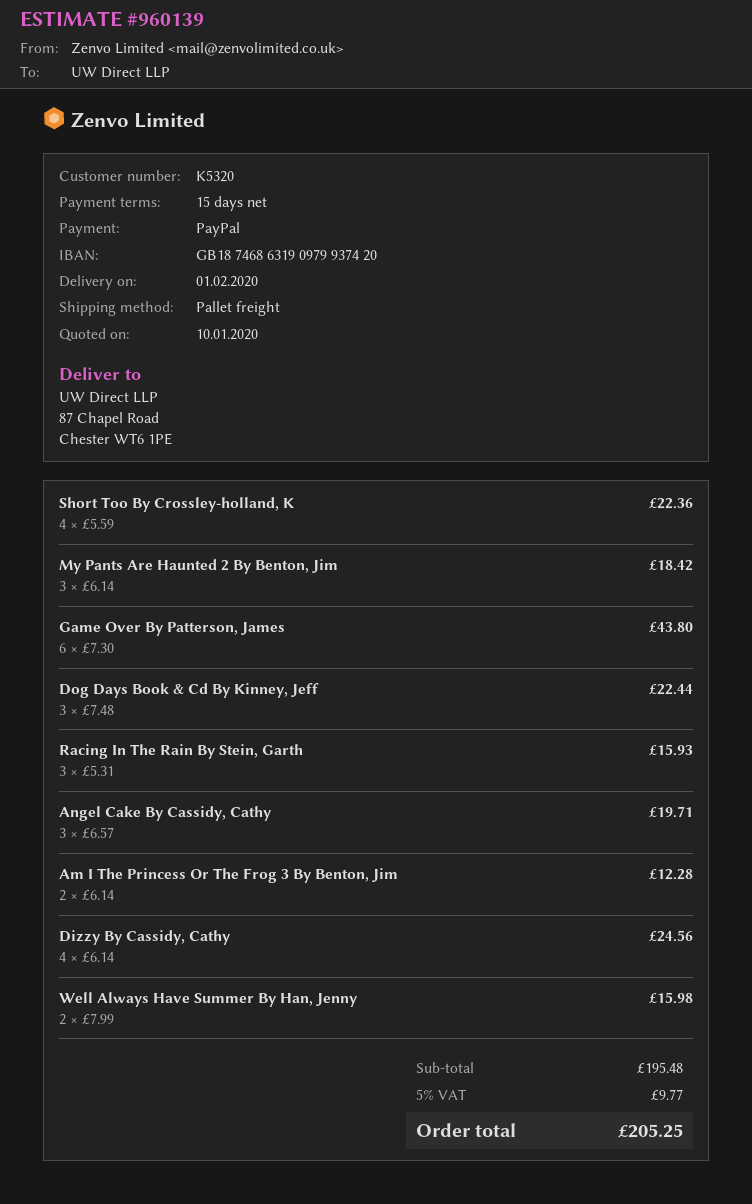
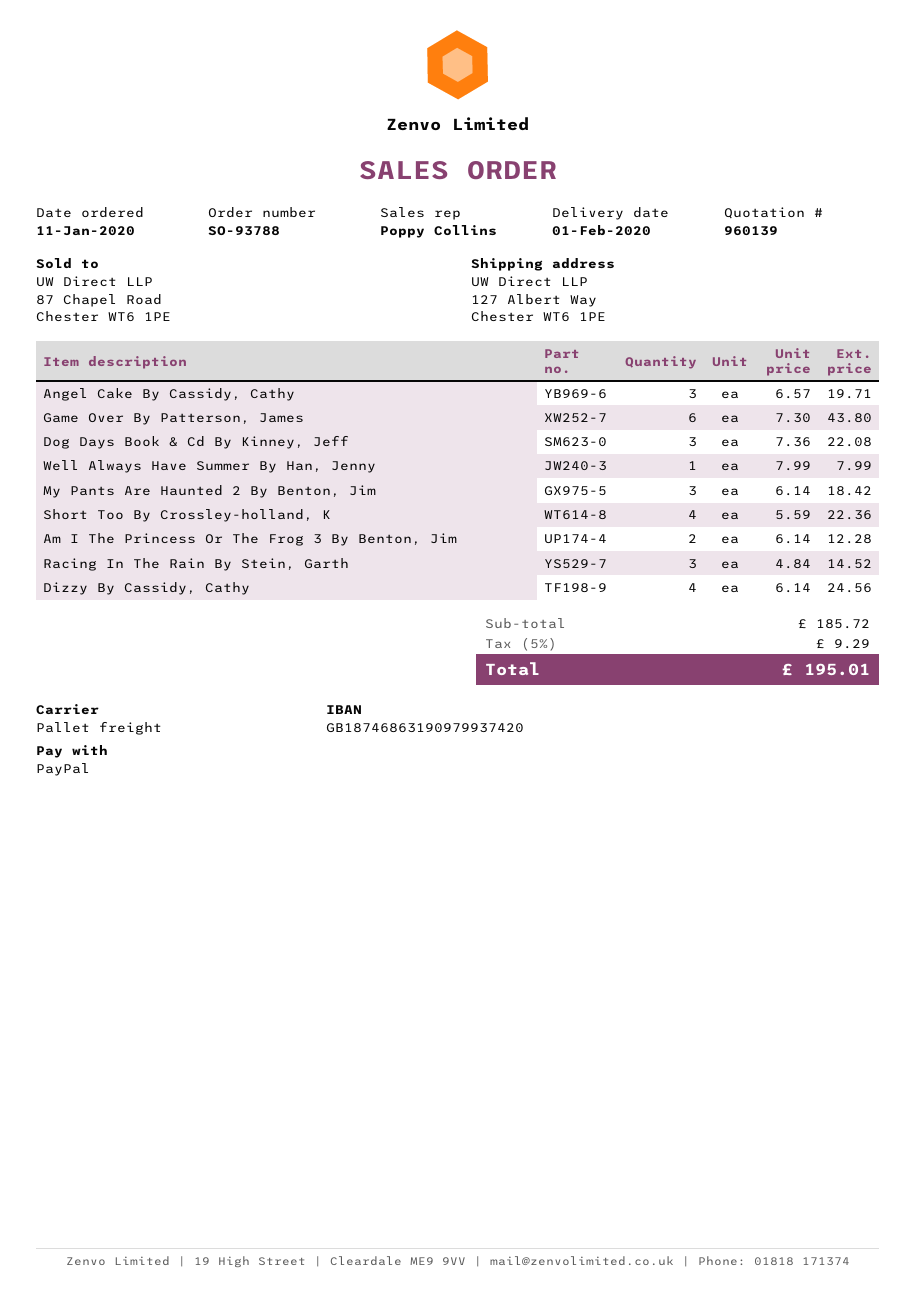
ship to: 87 Chapel Road, Chester WT6 1PE -> 127 Albert Way, Chester WT6 1PE
Dog Days Book & Cd By Kinney, Jeff: 3 x 7.48 = 22.44 -> 3 x 7.36 = 22.08
Racing In The Rain By Stein, Garth: 3 x 5.31 = 15.93 -> 3 x 4.84 = 14.52
Well Always Have Summer By Han, Jenny: 2 x 7.99 = 15.98 -> 1 x 7.99 = 7.99
subtotal: 195.48 -> 185.72
tax: 5% = 9.77 -> 5% = 9.29
total: 205.25 -> 195.01

